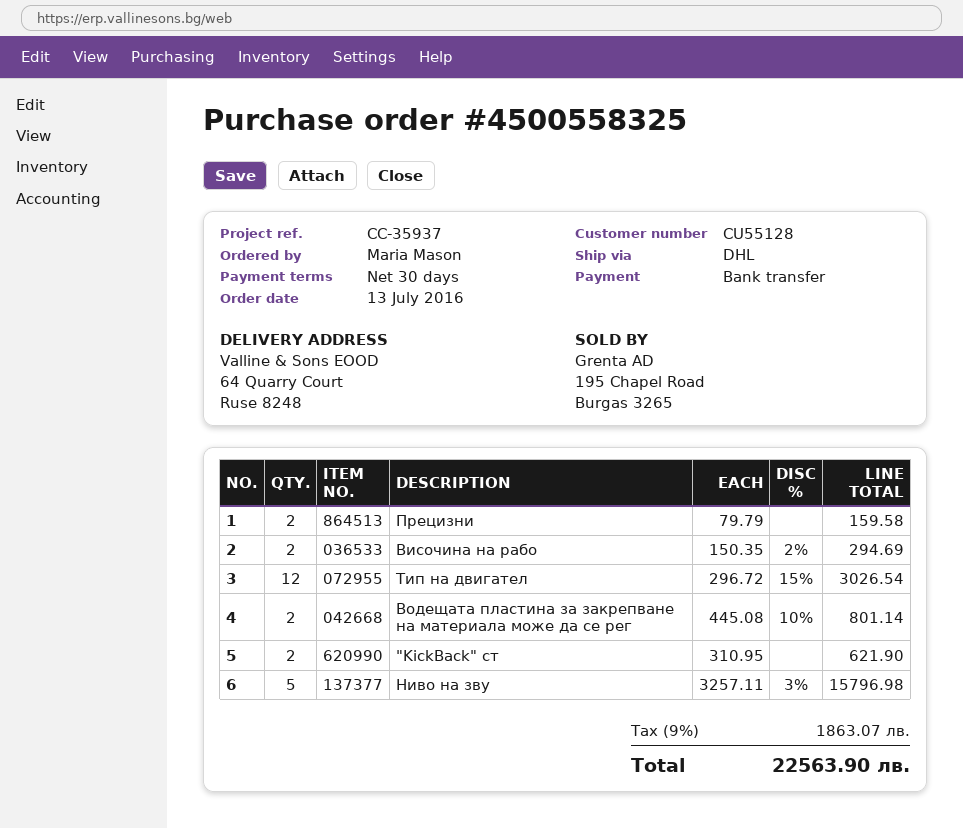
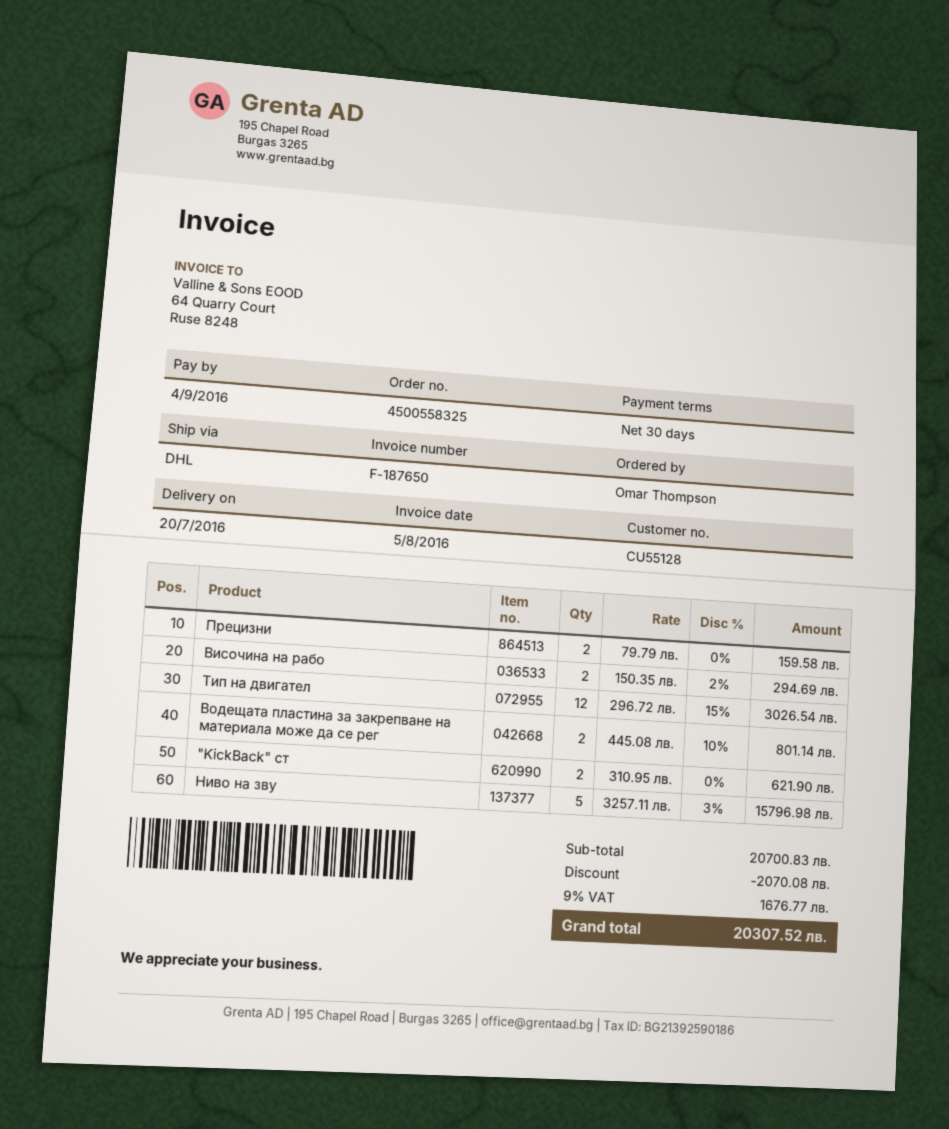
ordered by: Maria Mason -> Omar Thompson
discount: none -> 2070.08
tax: 9% = 1863.07 -> 9% = 1676.77
total: 22563.90 -> 20307.52

